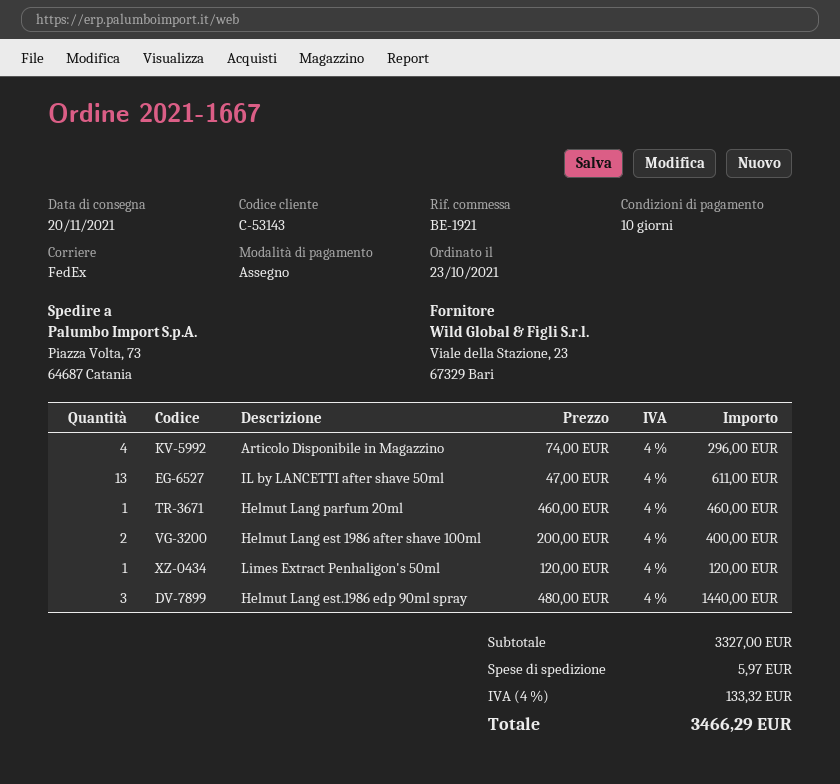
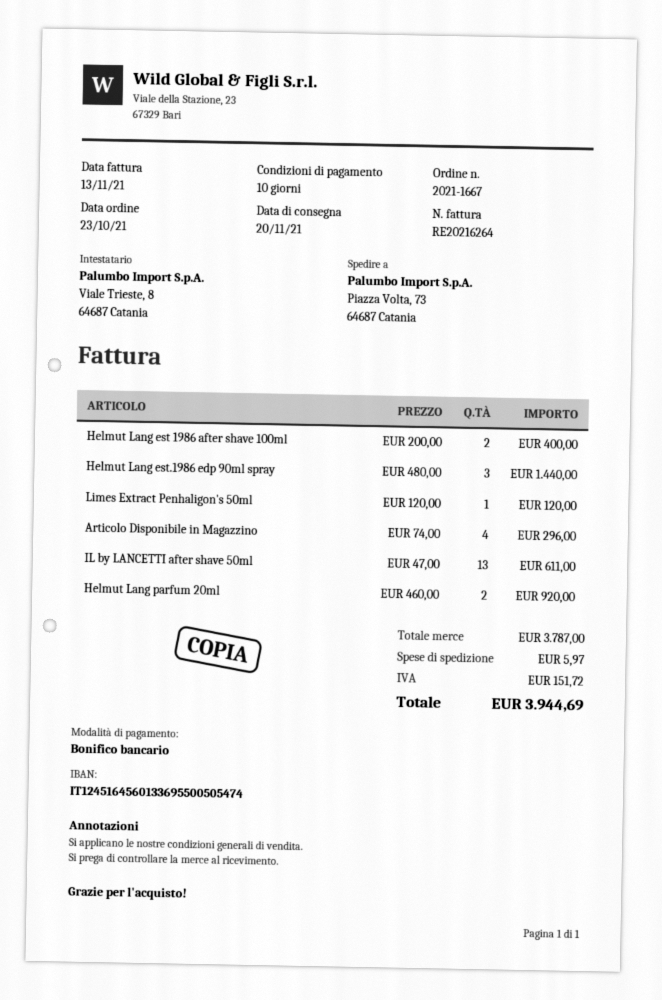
payment method: cheque -> bank transfer
Helmut Lang parfum 20ml: 1 x 460.00 = 460.00 -> 2 x 460.00 = 920.00
subtotal: 3327.00 -> 3787.00
tax: 133.32 -> 151.72
total: 3466.29 -> 3944.69

